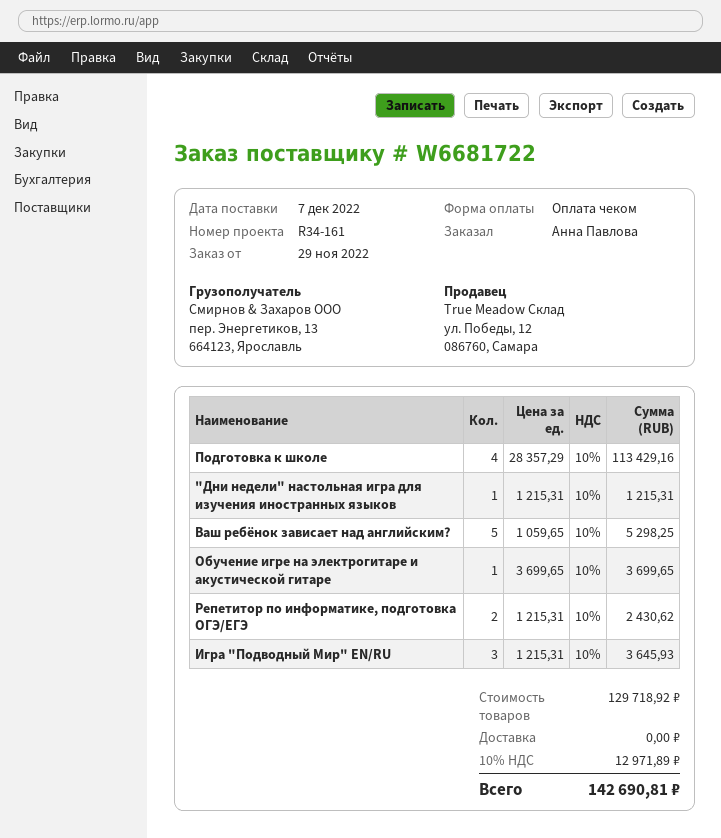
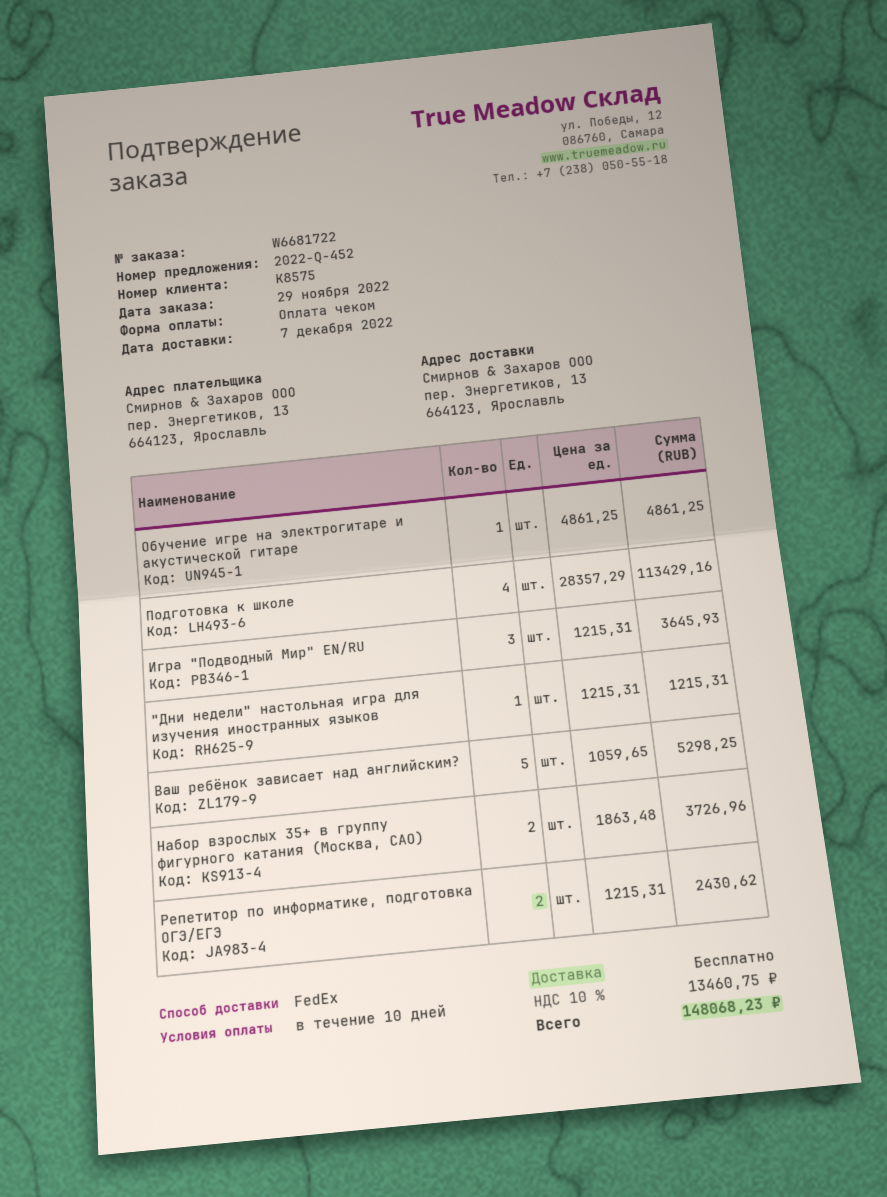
Обучение игре на электрогитаре и акустической гитаре: 1 x 3699.65 = 3699.65 -> 1 x 4861.25 = 4861.25
Набор взрослых 35+ в группу фигурного катания (Москва, САО): none -> 2 x 1863.48 = 3726.96
tax: 10% = 12971.89 -> 10% = 13460.75
total: 142690.81 -> 148068.23

